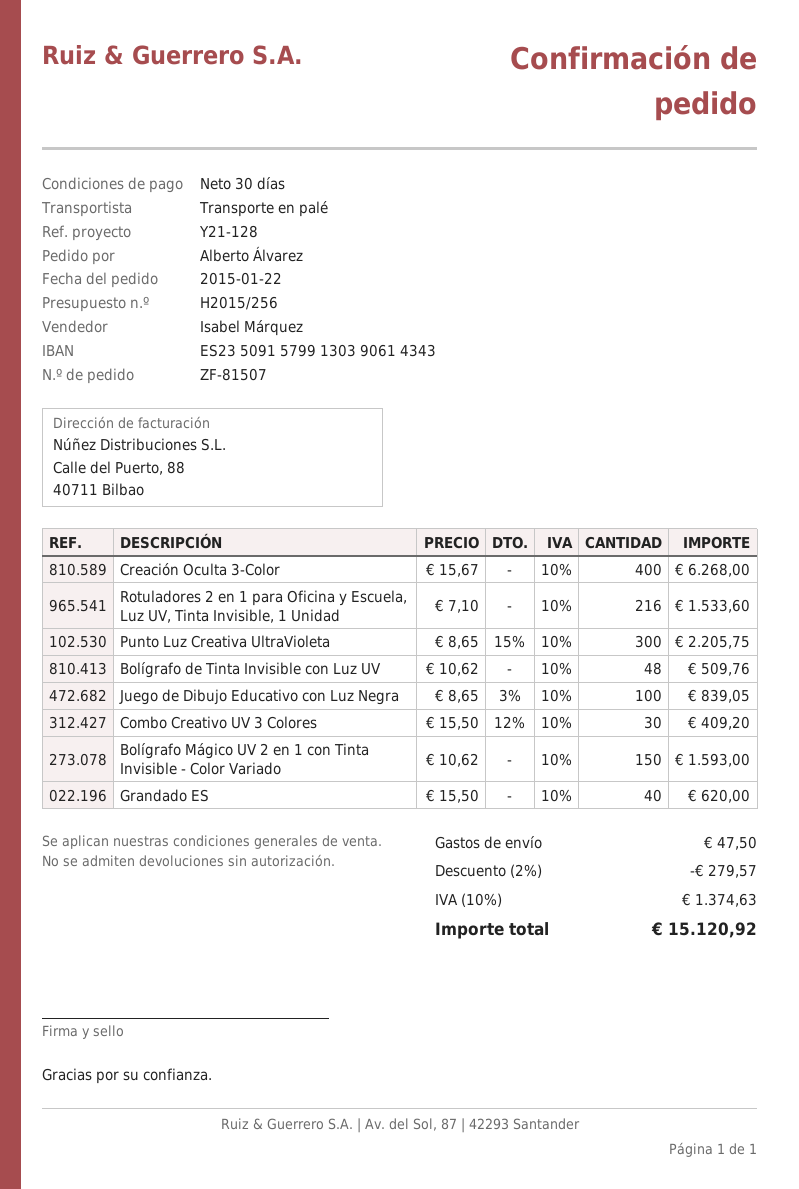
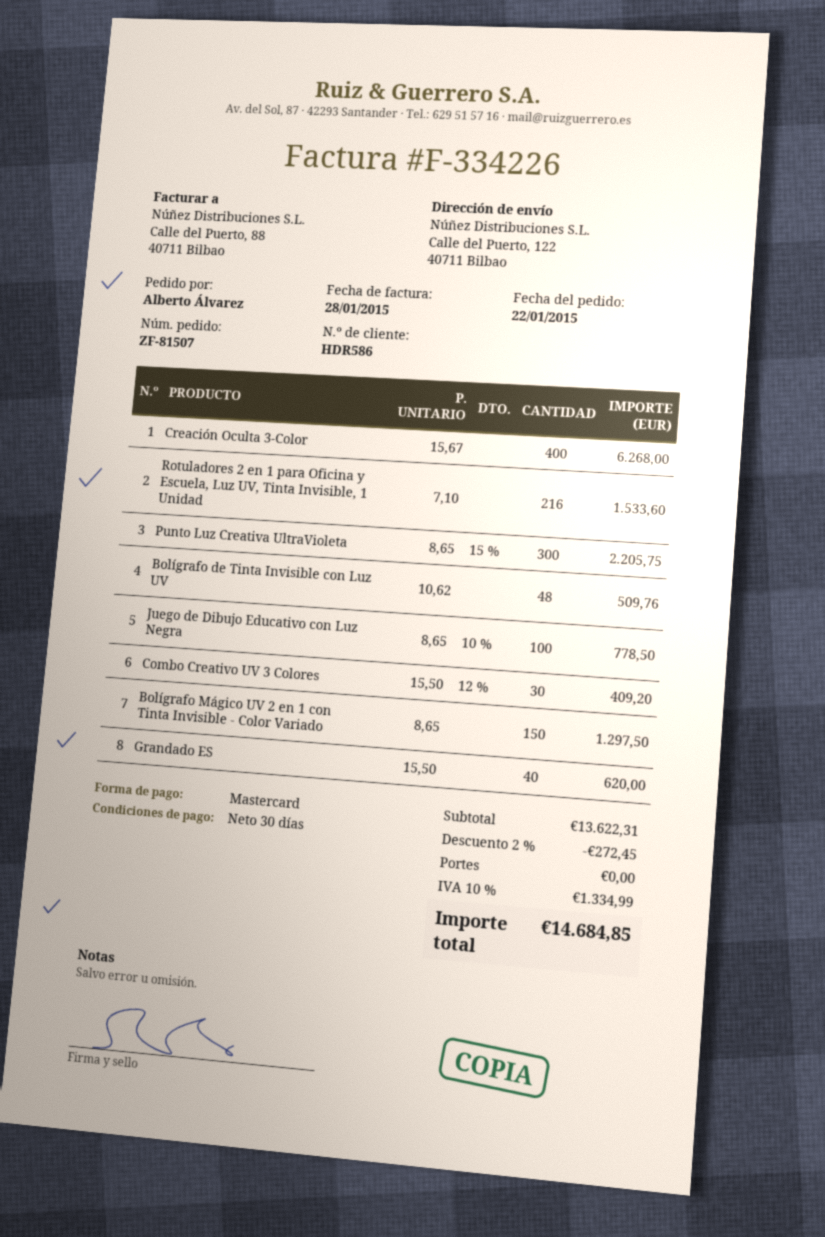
Juego de Dibujo Educativo con Luz Negra: 100 x 8.65 - 3% = 839.05 -> 100 x 8.65 - 10% = 778.50
Bolígrafo Mágico UV 2 en 1 con Tinta Invisible - Color Variado: 150 x 10.62 = 1593.00 -> 150 x 8.65 = 1297.50
discount: 2% = 279.57 -> 2% = 272.45
shipping: 47.50 -> 0.00
tax: 10% = 1374.63 -> 10% = 1334.99
total: 15120.92 -> 14684.85

